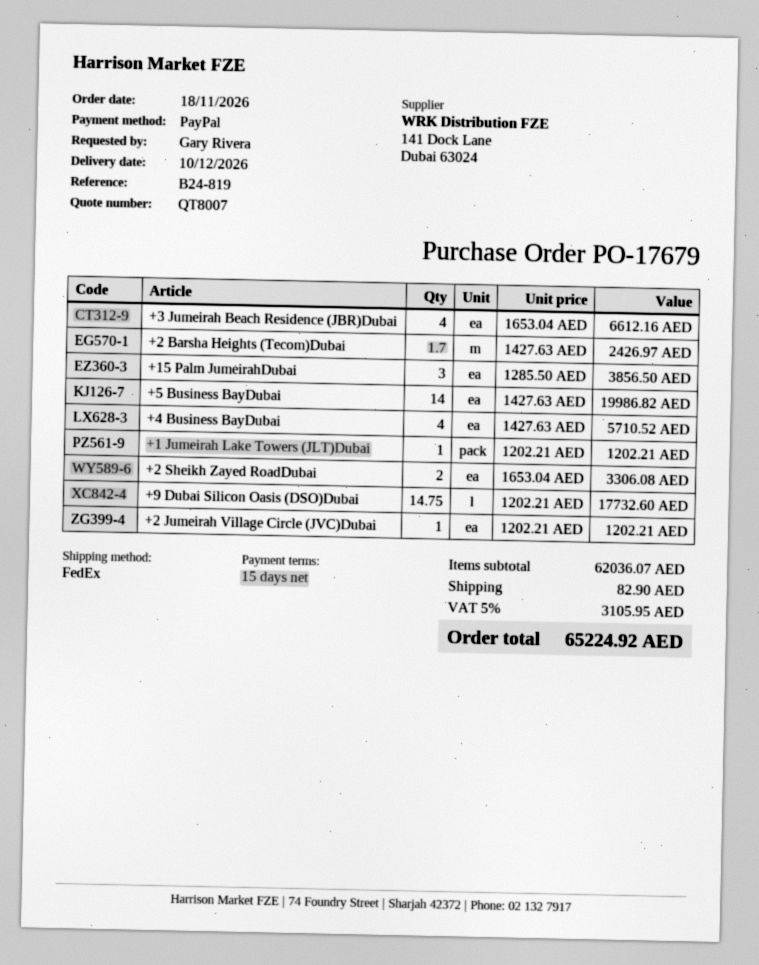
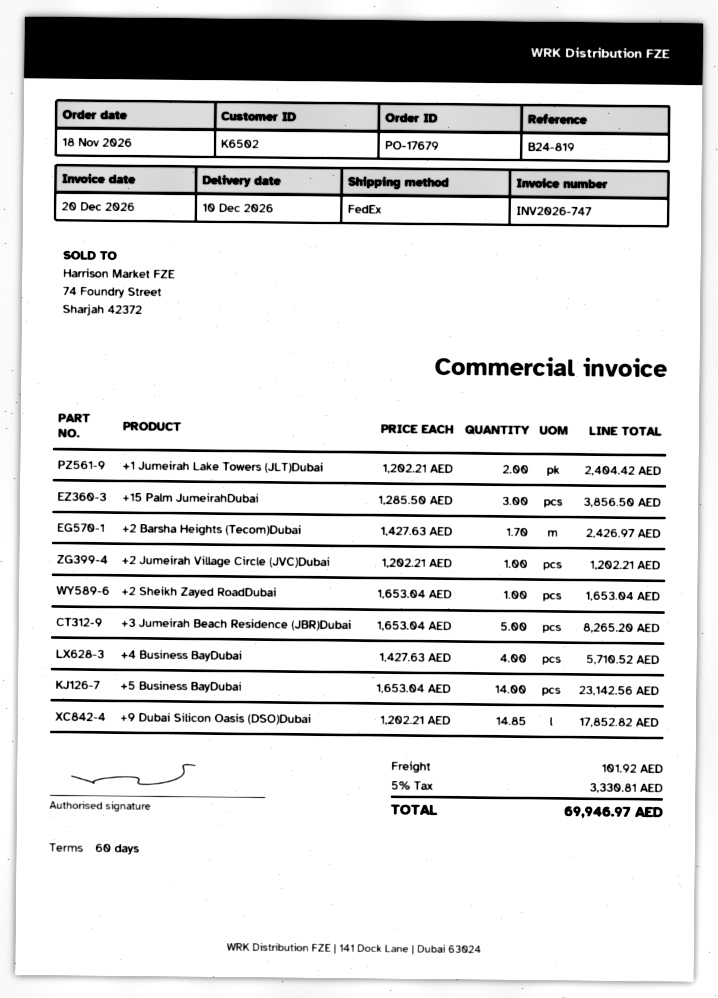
payment terms: 15 days -> 60 days
+3 Jumeirah Beach Residence (JBR)Dubai: 4 x 1653.04 = 6612.16 -> 5 x 1653.04 = 8265.20
+5 Business BayDubai: 14 x 1427.63 = 19986.82 -> 14 x 1653.04 = 23142.56
+1 Jumeirah Lake Towers (JLT)Dubai: 1 x 1202.21 = 1202.21 -> 2 x 1202.21 = 2404.42
+2 Sheikh Zayed RoadDubai: 2 x 1653.04 = 3306.08 -> 1 x 1653.04 = 1653.04
+9 Dubai Silicon Oasis (DSO)Dubai: 14.75 x 1202.21 = 17732.60 -> 14.85 x 1202.21 = 17852.82
shipping: 82.90 -> 101.92
tax: 5% = 3105.95 -> 5% = 3330.81
total: 65224.92 -> 69946.97

